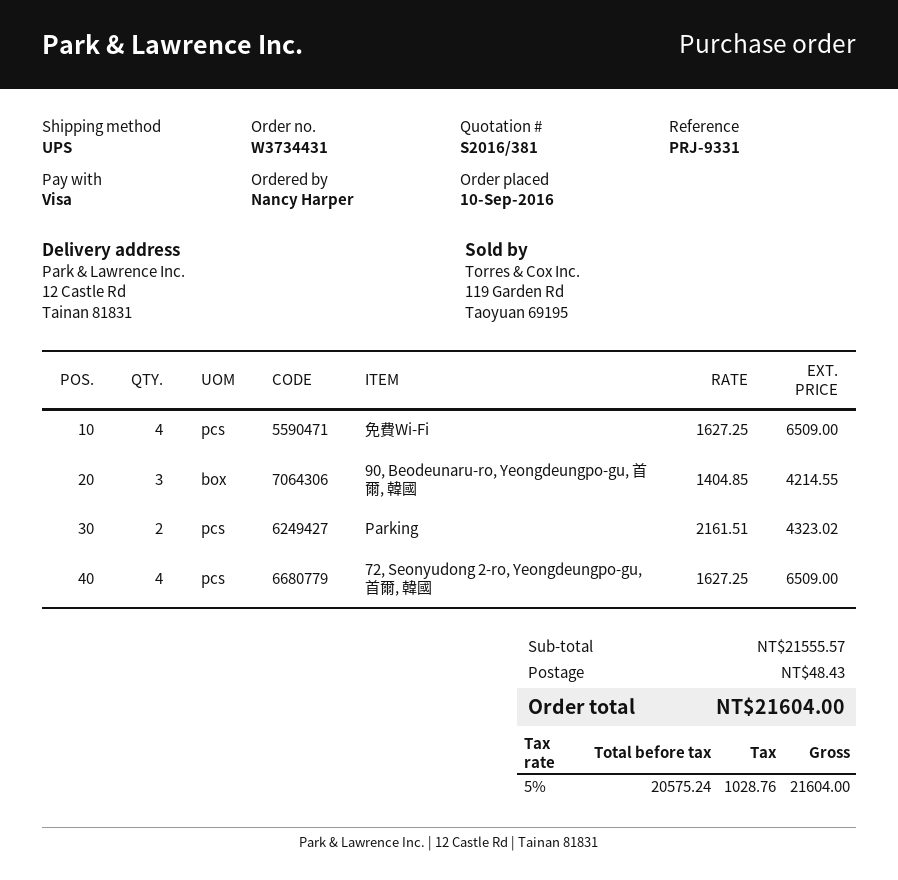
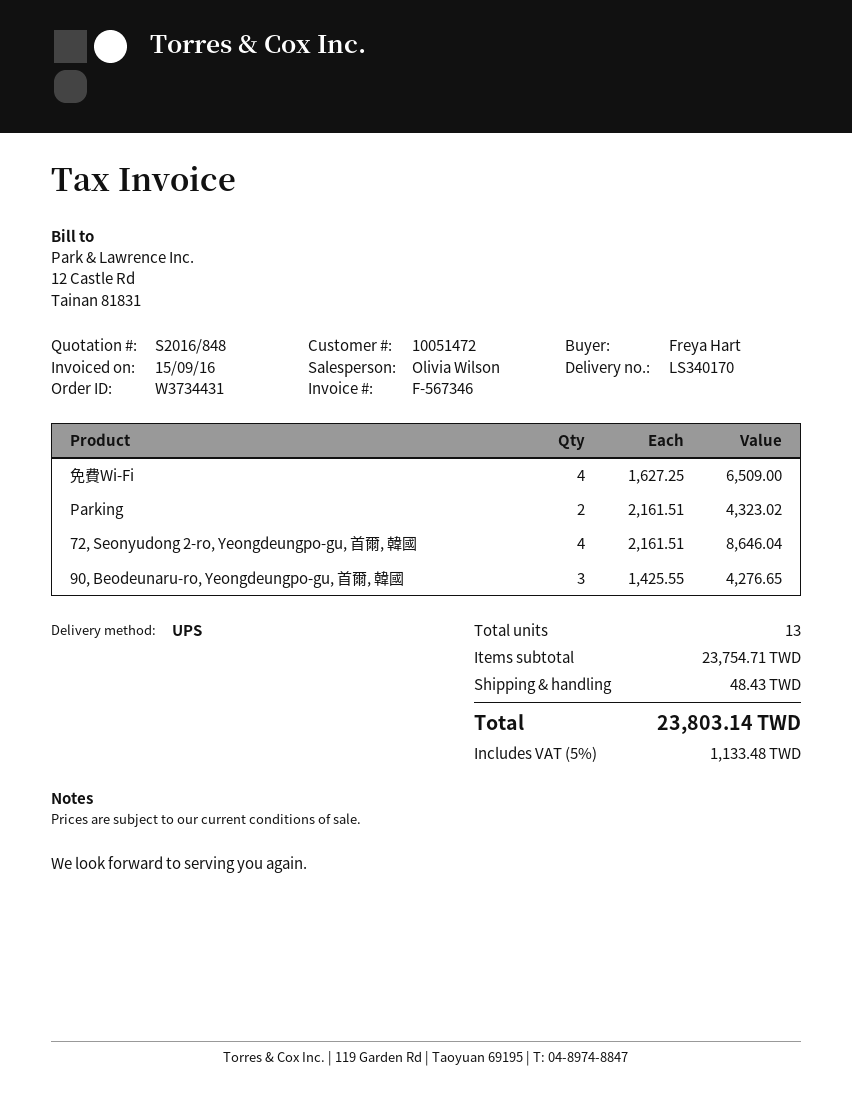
quote number: S2016/381 -> S2016/848
ordered by: Nancy Harper -> Freya Hart
90, Beodeunaru-ro, Yeongdeungpo-gu, 首爾, 韓國: 3 x 1404.85 = 4214.55 -> 3 x 1425.55 = 4276.65
72, Seonyudong 2-ro, Yeongdeungpo-gu, 首爾, 韓國: 4 x 1627.25 = 6509.00 -> 4 x 2161.51 = 8646.04
subtotal: 21555.57 -> 23754.71
tax: 5% = 1028.76 -> 5% = 1133.48
total: 21604.00 -> 23803.14

